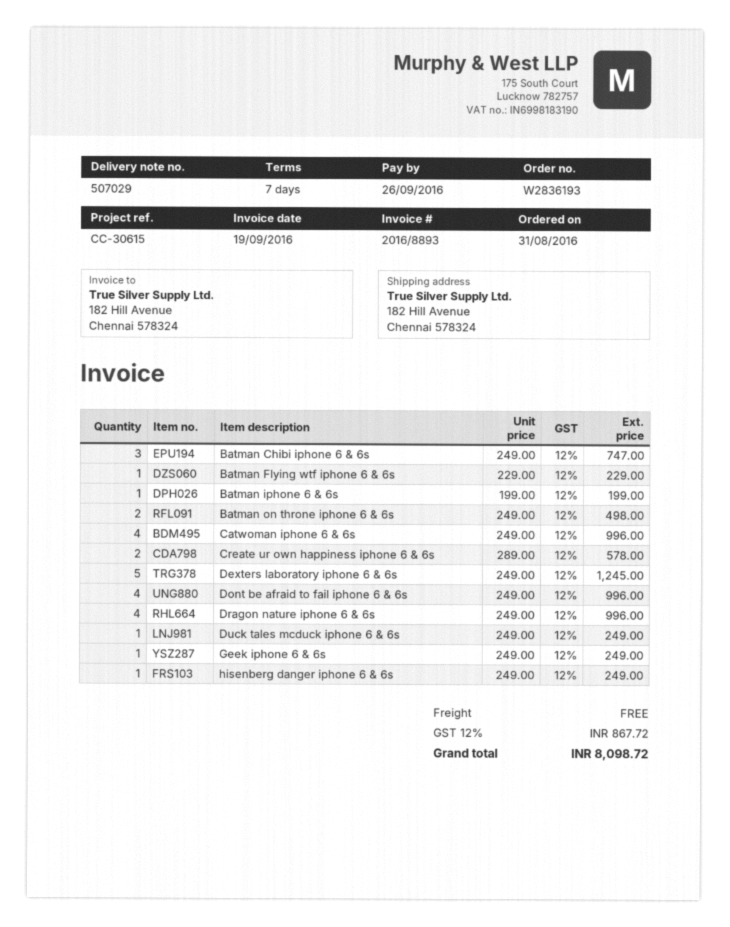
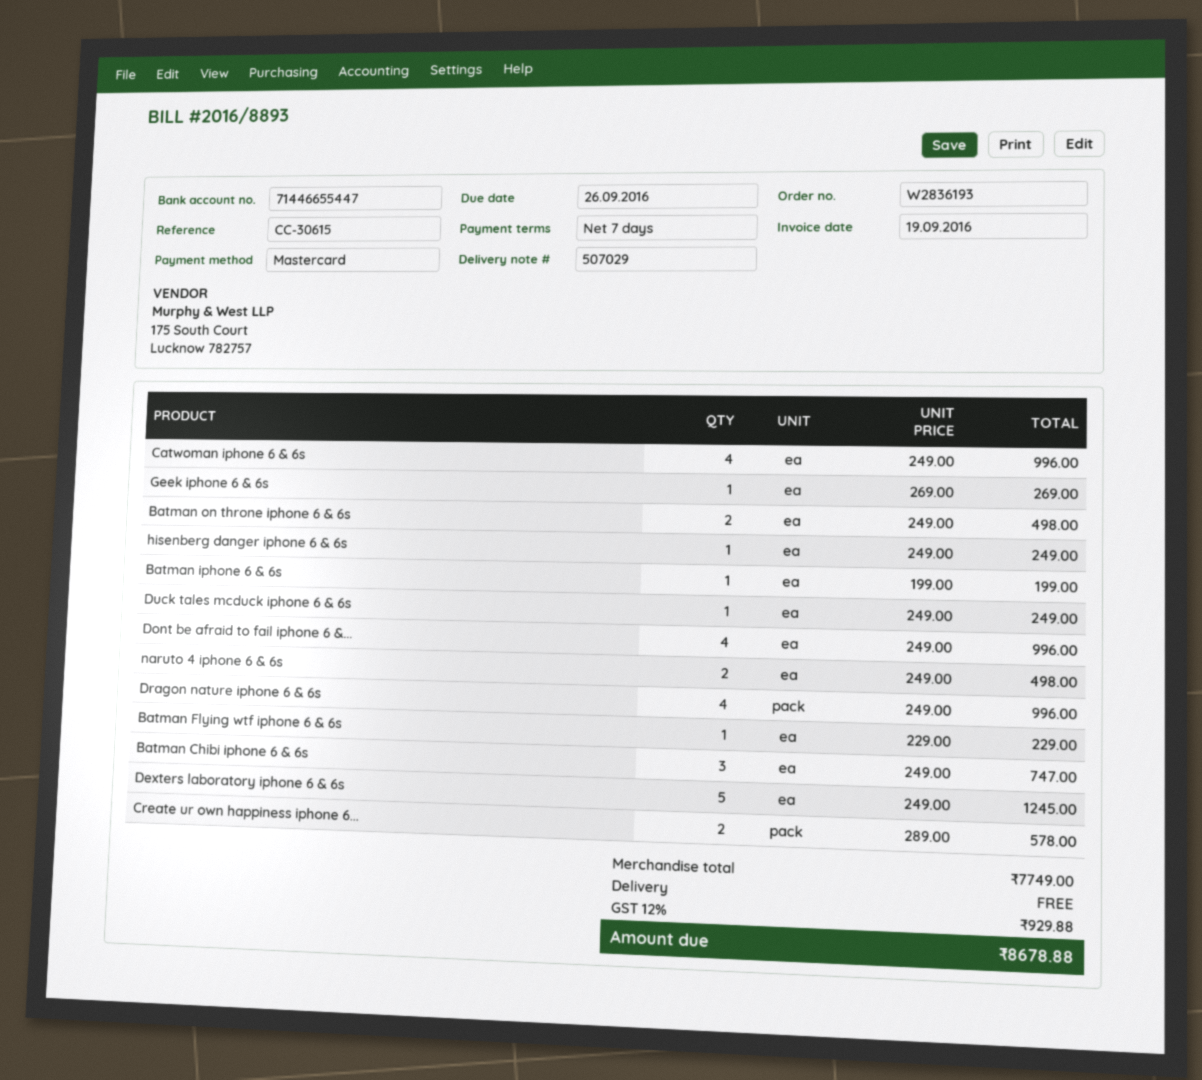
Geek iphone 6 & 6s: 1 x 249.00 = 249.00 -> 1 x 269.00 = 269.00
naruto 4 iphone 6 & 6s: none -> 2 x 249.00 = 498.00
tax: 12% = 867.72 -> 12% = 929.88
total: 8098.72 -> 8678.88

